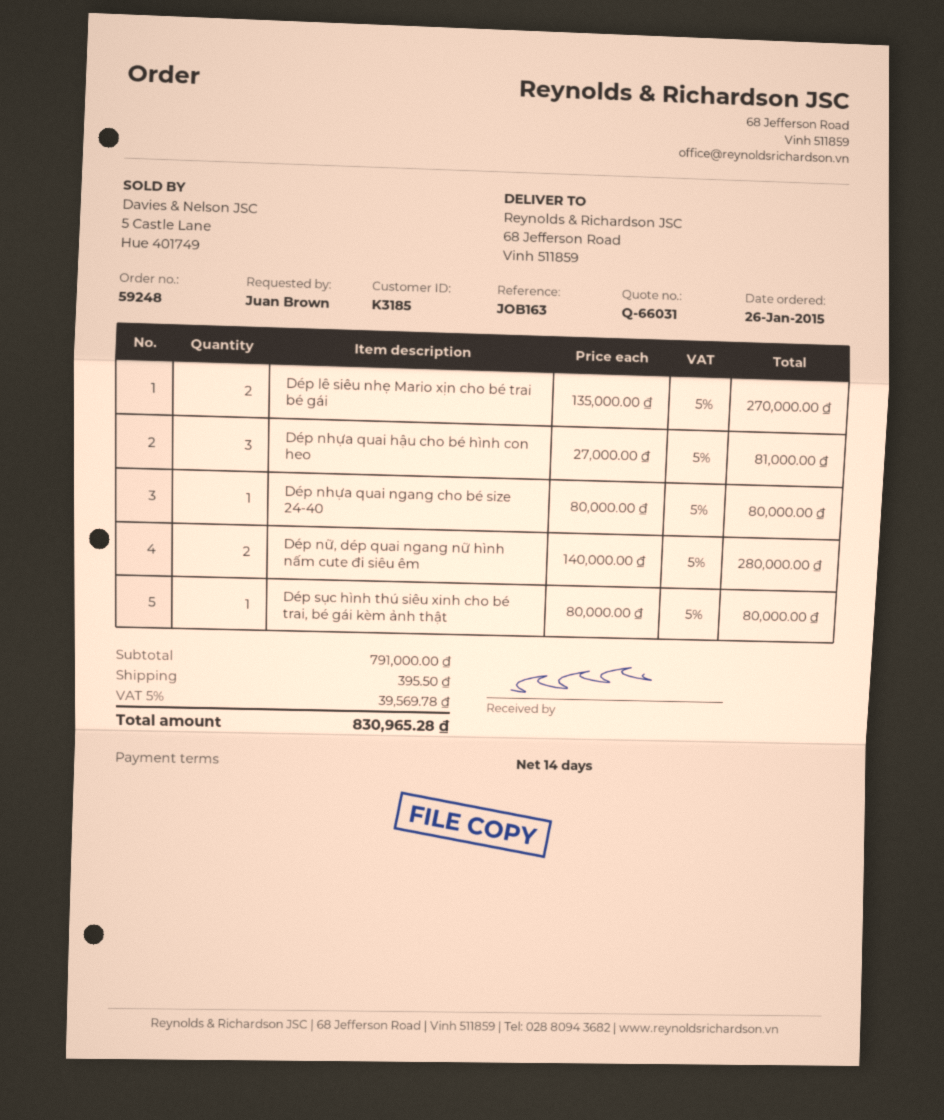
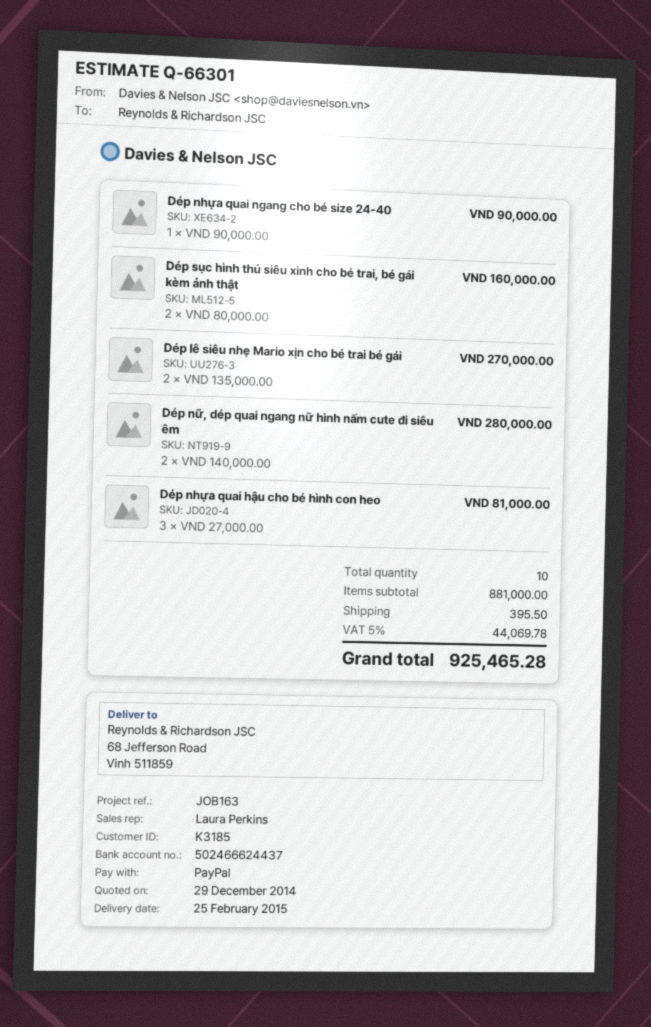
quote number: Q-66031 -> Q-66301
Dép nhựa quai ngang cho bé size 24-40: 1 x 80000.00 = 80000.00 -> 1 x 90000.00 = 90000.00
Dép sục hình thú siêu xinh cho bé trai, bé gái kèm ảnh thật: 1 x 80000.00 = 80000.00 -> 2 x 80000.00 = 160000.00
subtotal: 791000.00 -> 881000.00
tax: 5% = 39569.78 -> 5% = 44069.78
total: 830965.28 -> 925465.28

